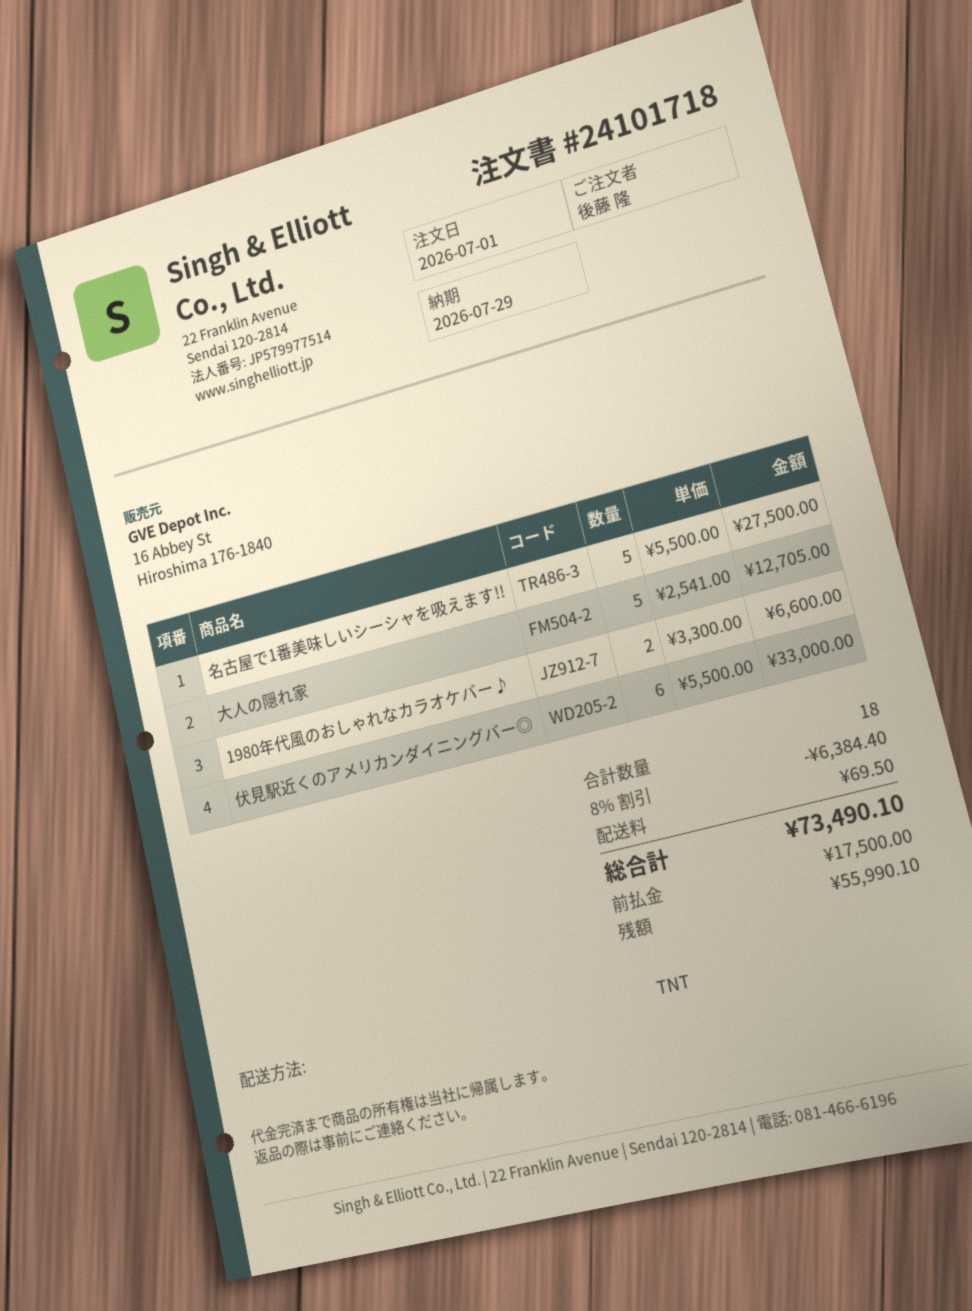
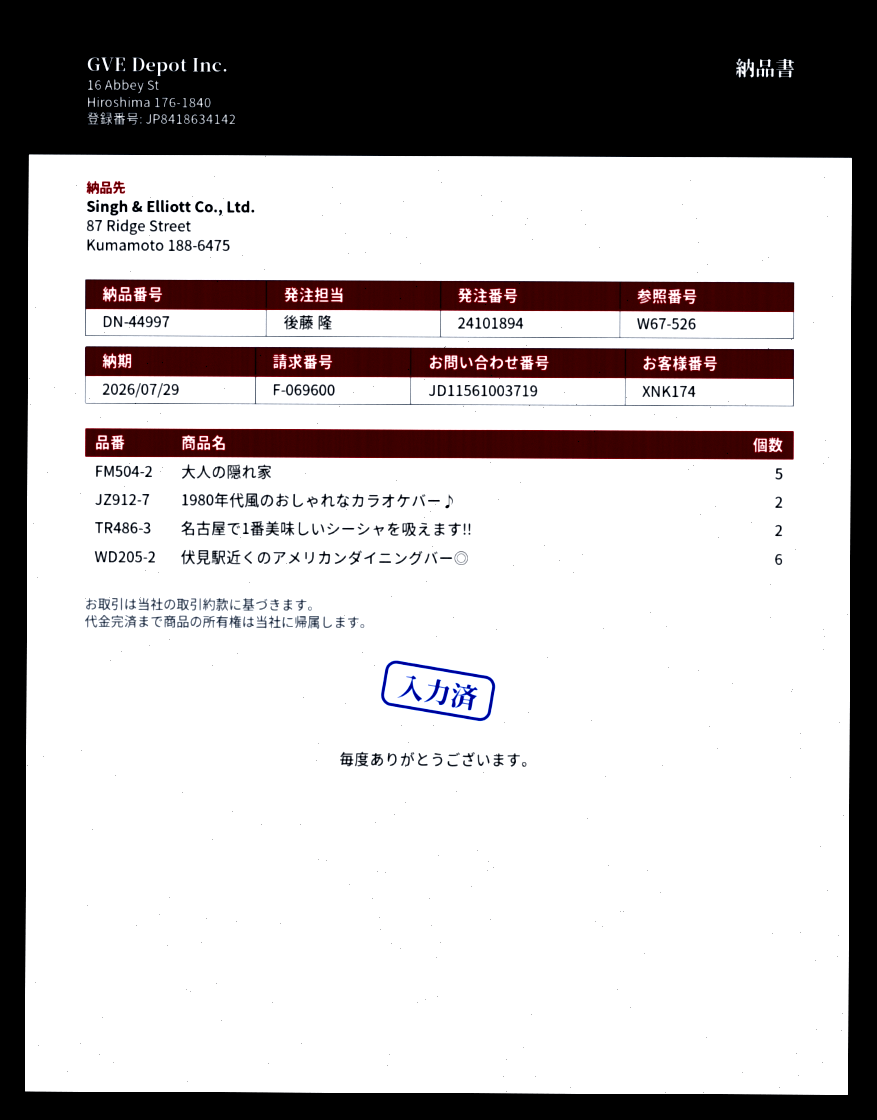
order number: 24101718 -> 24101894
名古屋で1番美味しいシーシャを吸えます!!: 5 -> 2

